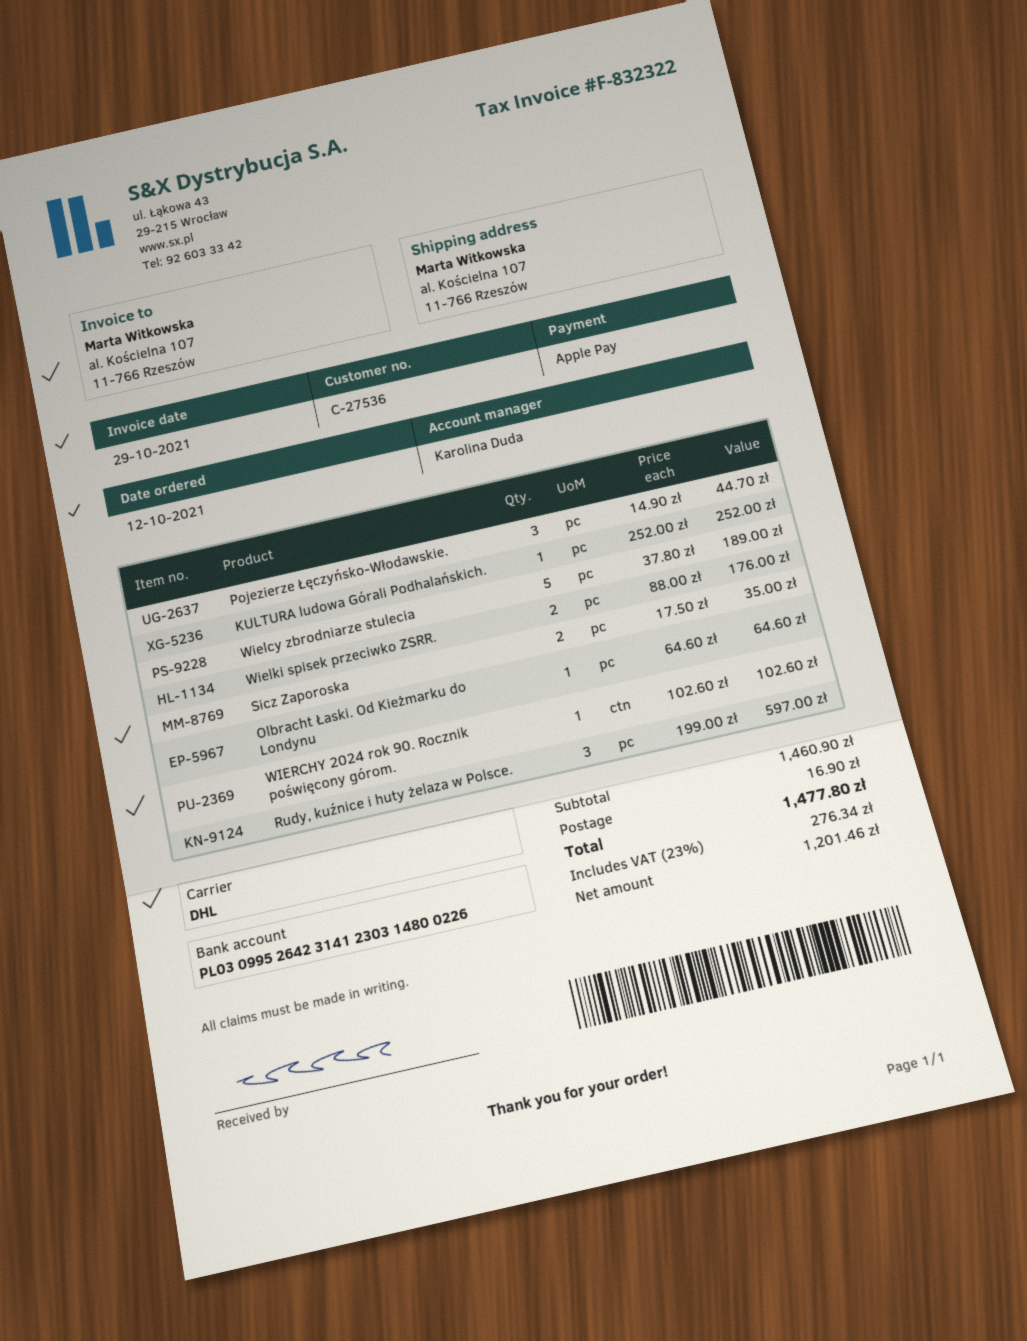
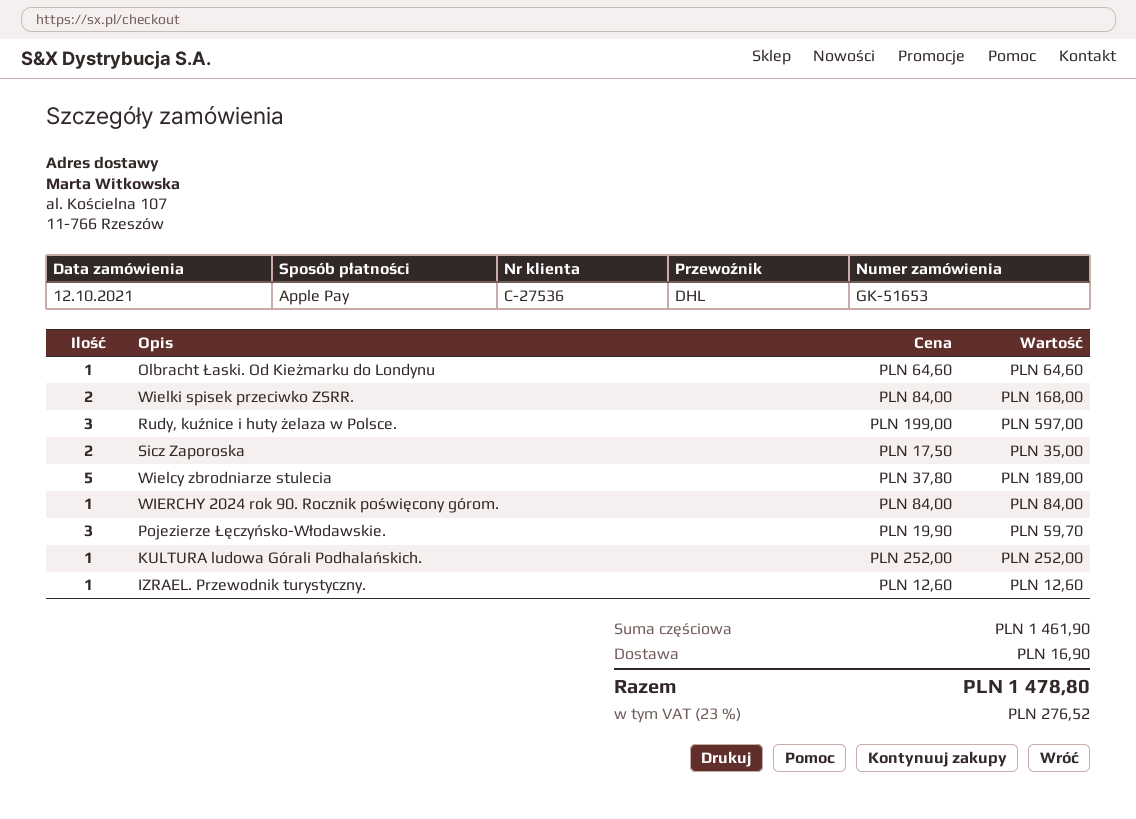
Pojezierze Łęczyńsko-Włodawskie.: 3 x 14.90 = 44.70 -> 3 x 19.90 = 59.70
Wielki spisek przeciwko ZSRR.: 2 x 88.00 = 176.00 -> 2 x 84.00 = 168.00
WIERCHY 2024 rok 90. Rocznik poświęcony górom.: 1 x 102.60 = 102.60 -> 1 x 84.00 = 84.00
IZRAEL. Przewodnik turystyczny.: none -> 1 x 12.60 = 12.60
subtotal: 1460.90 -> 1461.90
tax: 23% = 276.34 -> 23% = 276.52
total: 1477.80 -> 1478.80

